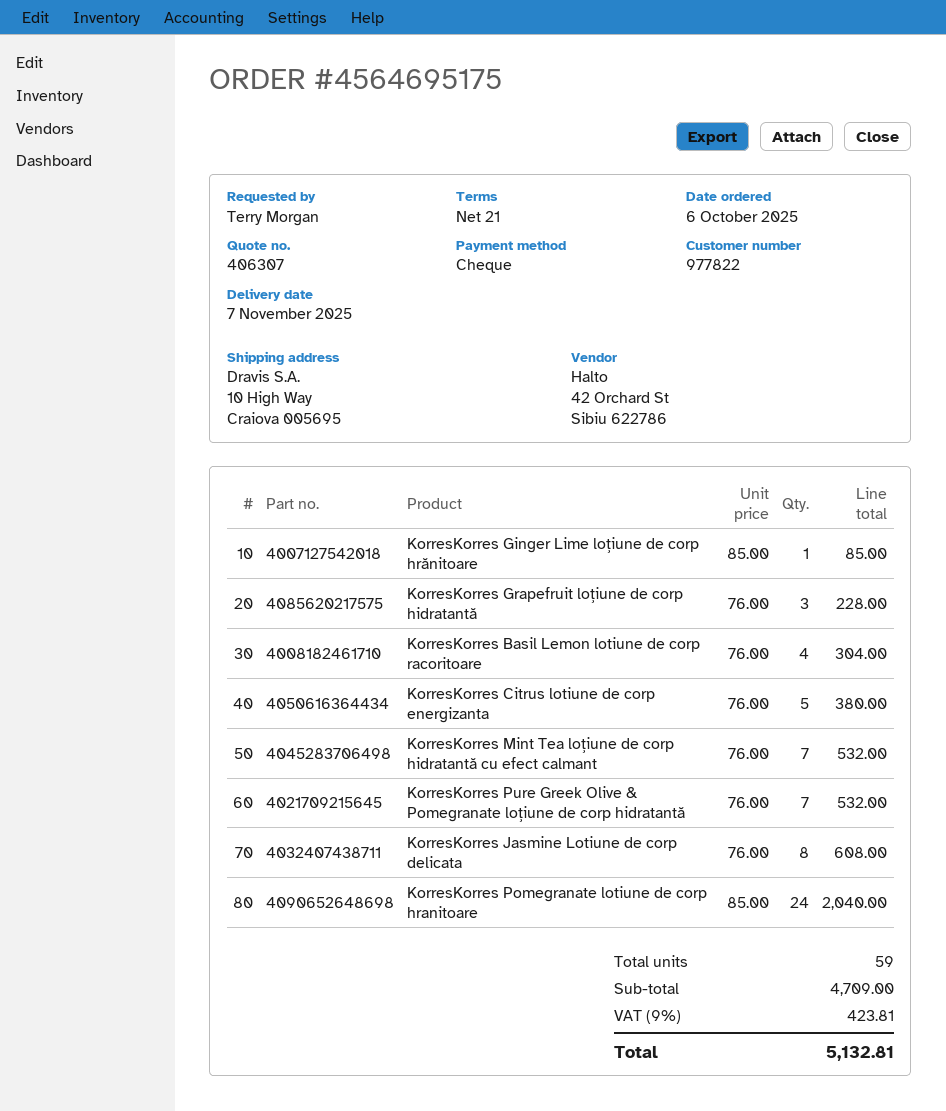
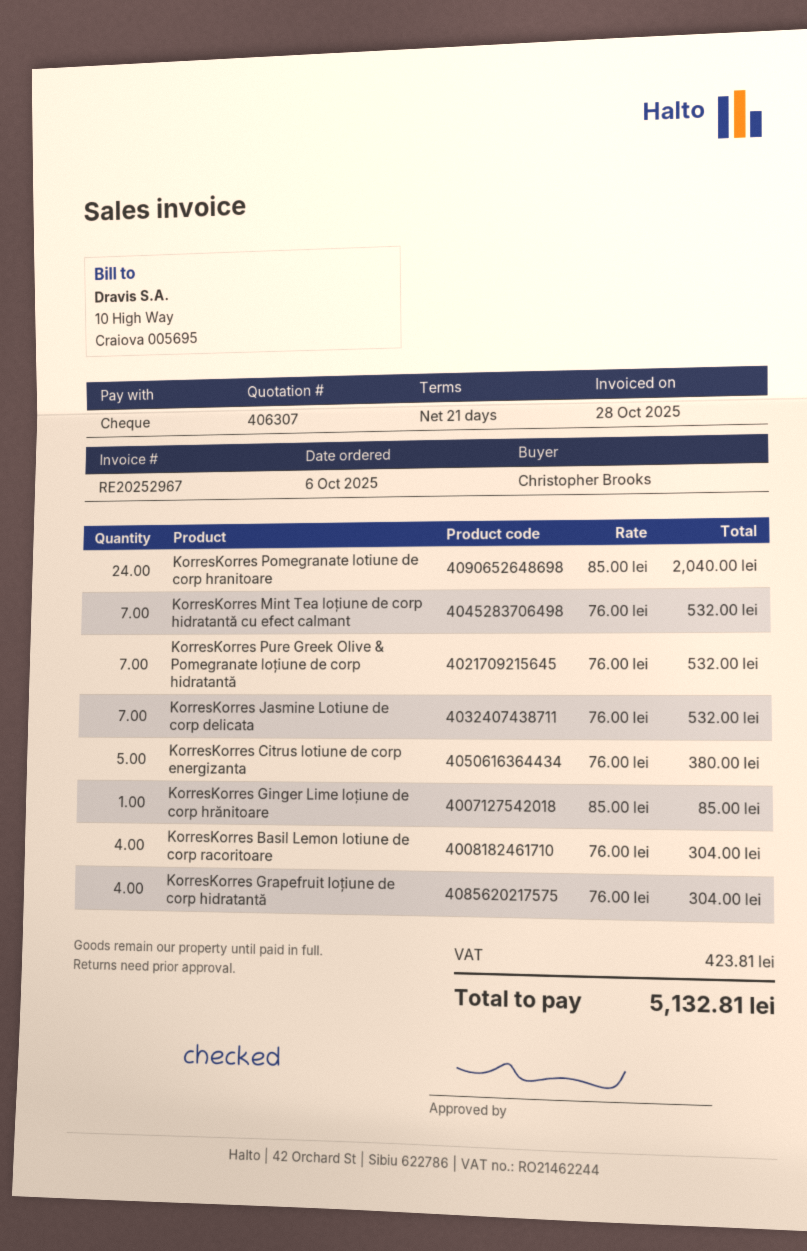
ordered by: Terry Morgan -> Christopher Brooks
KorresKorres Grapefruit loțiune de corp hidratantă: 3 x 76.00 = 228.00 -> 4 x 76.00 = 304.00
KorresKorres Jasmine Lotiune de corp delicata: 8 x 76.00 = 608.00 -> 7 x 76.00 = 532.00

